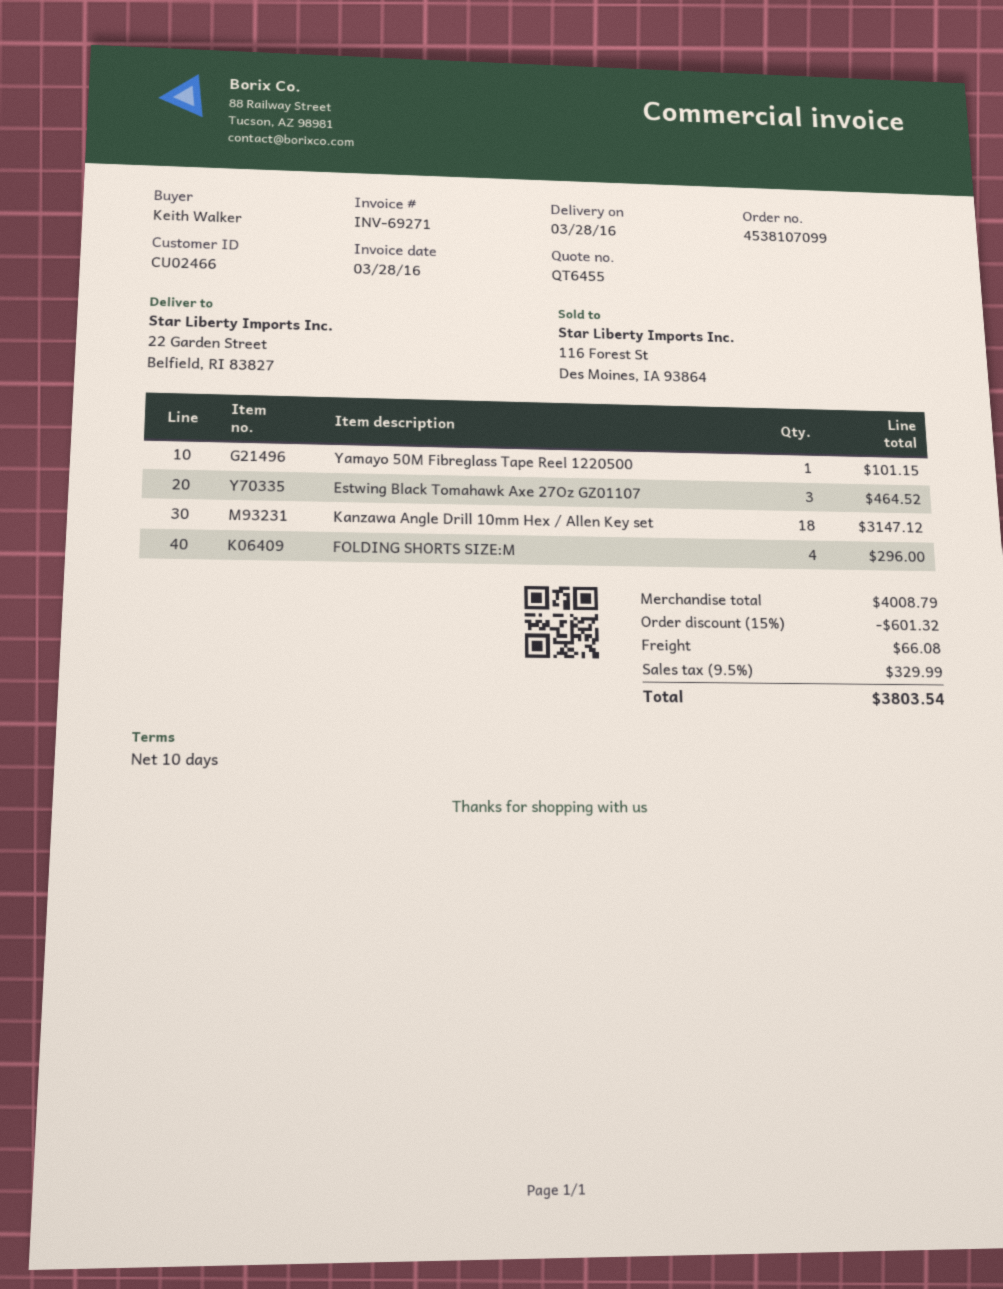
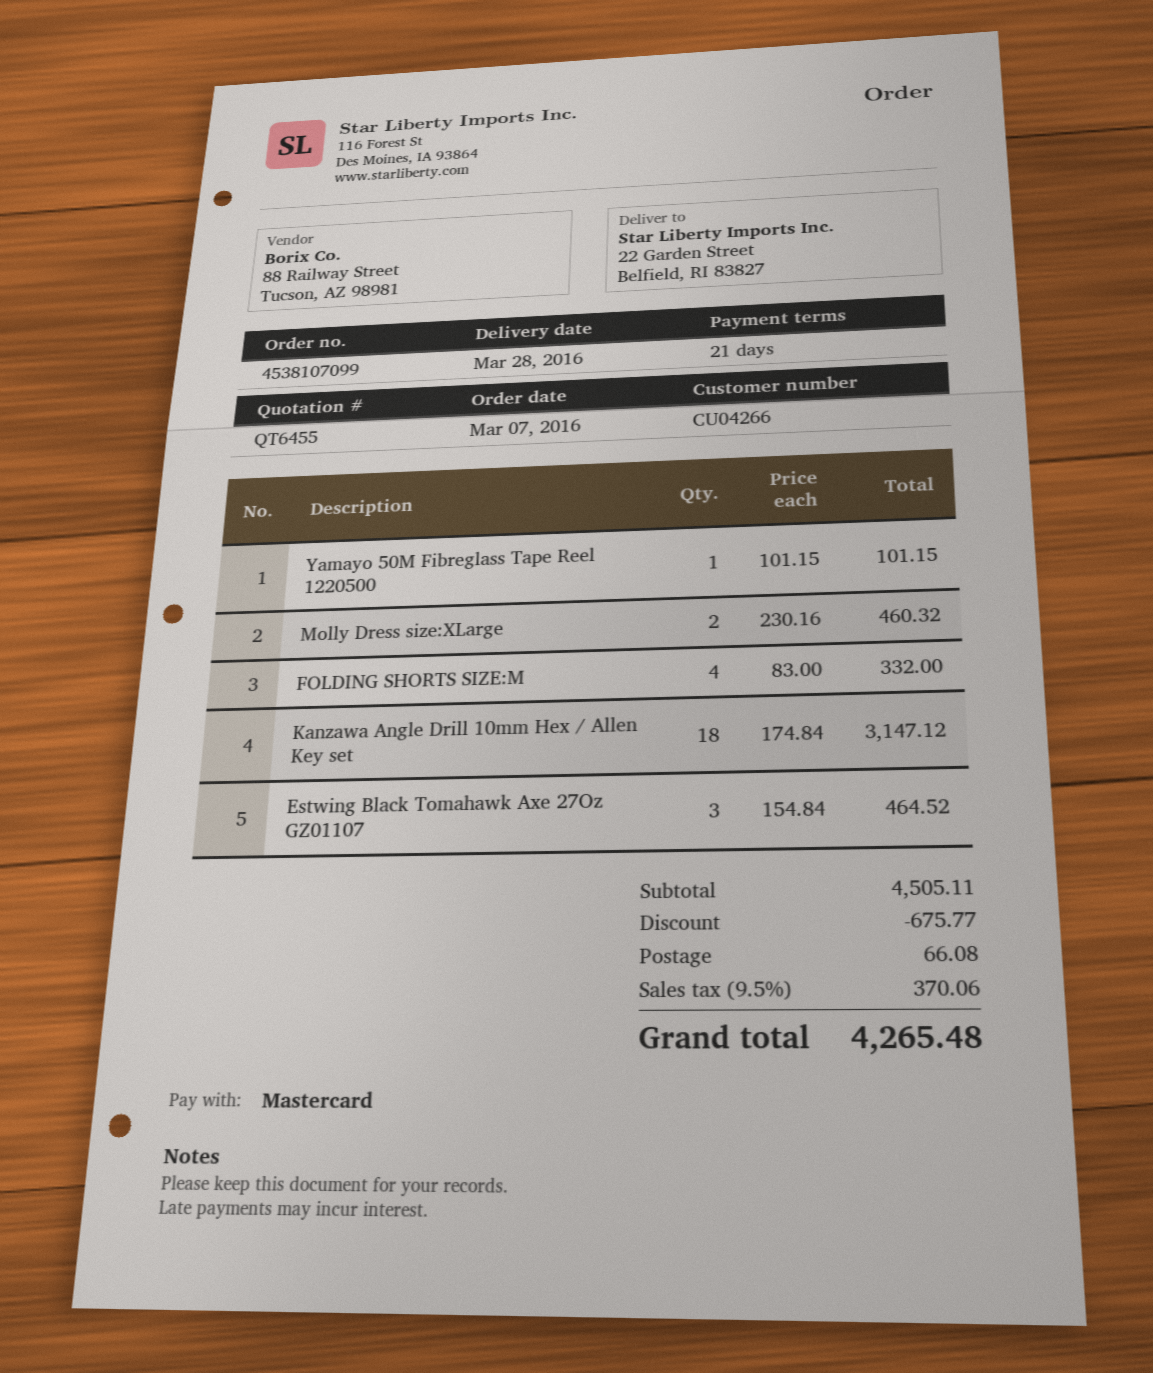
payment terms: 10 days -> 21 days
customer number: CU02466 -> CU04266
FOLDING SHORTS SIZE:M: 4 for 296.00 -> 4 for 332.00
Molly Dress size:XLarge: none -> 2 for 460.32
subtotal: 4008.79 -> 4505.11
discount: 601.32 -> 675.77
tax: 9.5% = 329.99 -> 9.5% = 370.06
total: 3803.54 -> 4265.48

